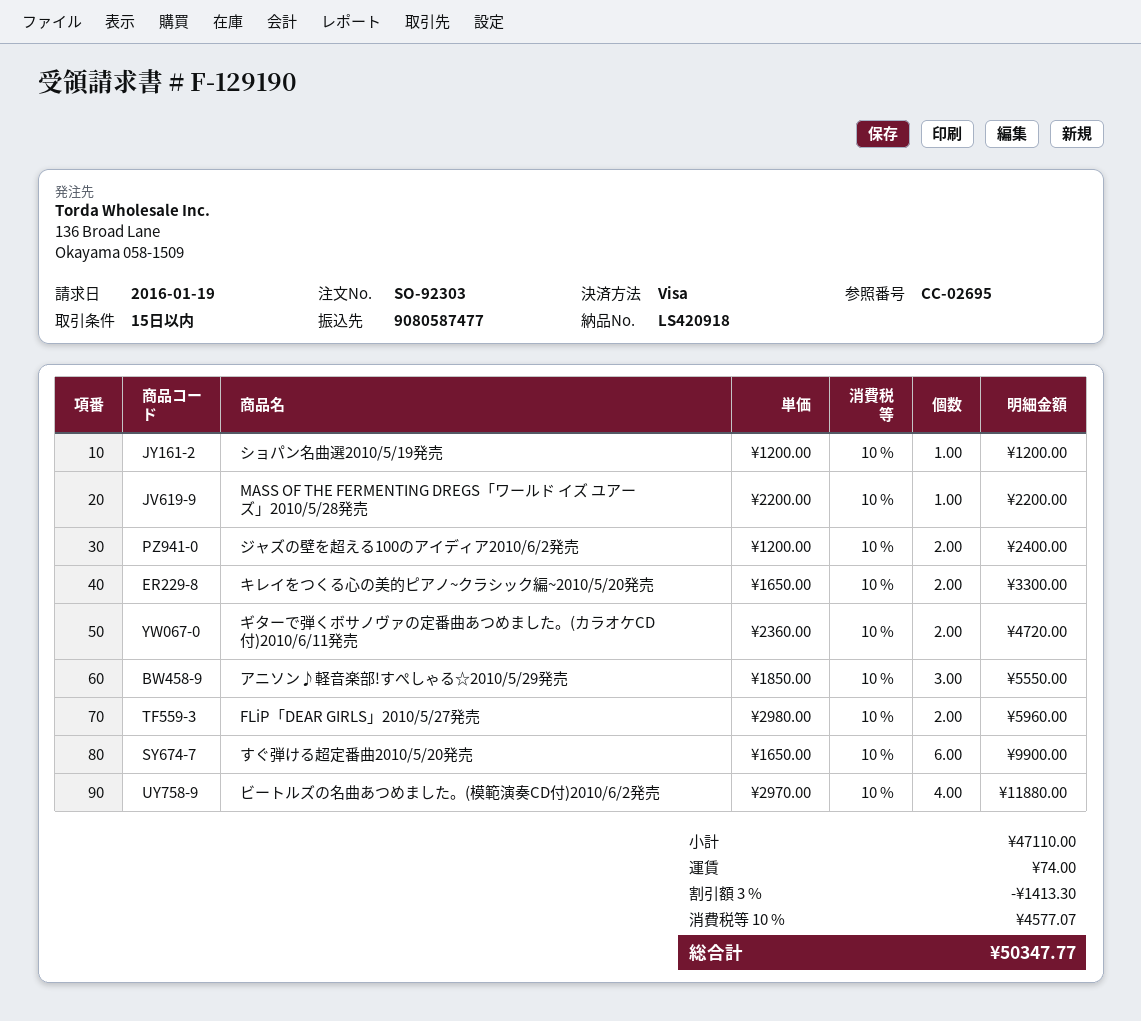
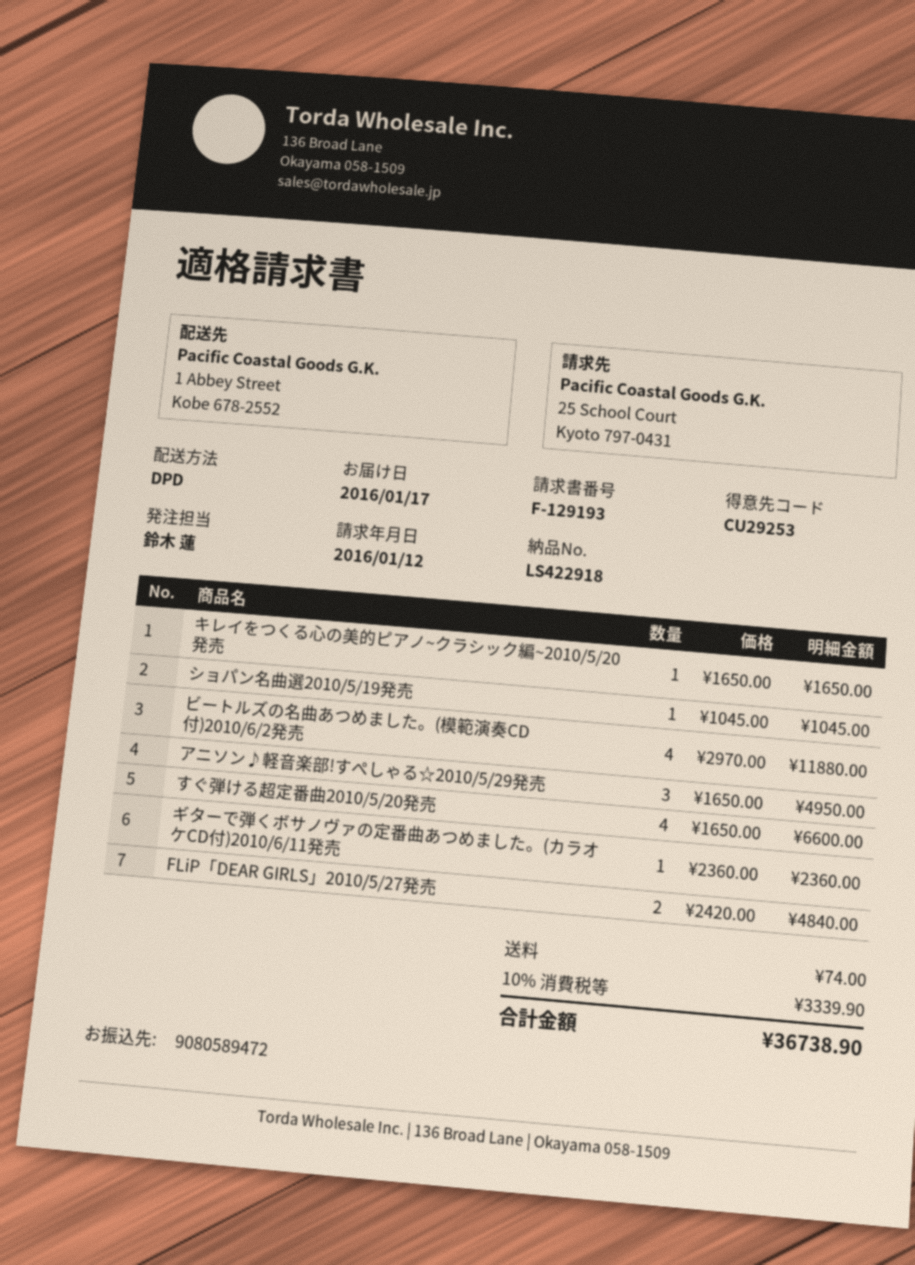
delivery note number: LS420918 -> LS422918
invoice number: F-129190 -> F-129193
invoice date: 2016-01-19 -> 2016-01-12
bank account: 9080587477 -> 9080589472
ショパン名曲選2010/5/19発売: 1 x 1200.00 = 1200.00 -> 1 x 1045.00 = 1045.00
MASS OF THE FERMENTING DREGS「ワールド イズ ユアーズ」2010/5/28発売: 1 x 2200.00 = 2200.00 -> none
ジャズの壁を超える100のアイディア2010/6/2発売: 2 x 1200.00 = 2400.00 -> none
キレイをつくる心の美的ピアノ~クラシック編~2010/5/20発売: 2 x 1650.00 = 3300.00 -> 1 x 1650.00 = 1650.00
ギターで弾くボサノヴァの定番曲あつめました。(カラオケCD付)2010/6/11発売: 2 x 2360.00 = 4720.00 -> 1 x 2360.00 = 2360.00
アニソン♪軽音楽部!すぺしゃる☆2010/5/29発売: 3 x 1850.00 = 5550.00 -> 3 x 1650.00 = 4950.00
FLiP「DEAR GIRLS」2010/5/27発売: 2 x 2980.00 = 5960.00 -> 2 x 2420.00 = 4840.00
すぐ弾ける超定番曲2010/5/20発売: 6 x 1650.00 = 9900.00 -> 4 x 1650.00 = 6600.00
discount: 3% = 1413.30 -> none
tax: 10% = 4577.07 -> 10% = 3339.90
total: 50347.77 -> 36738.90

